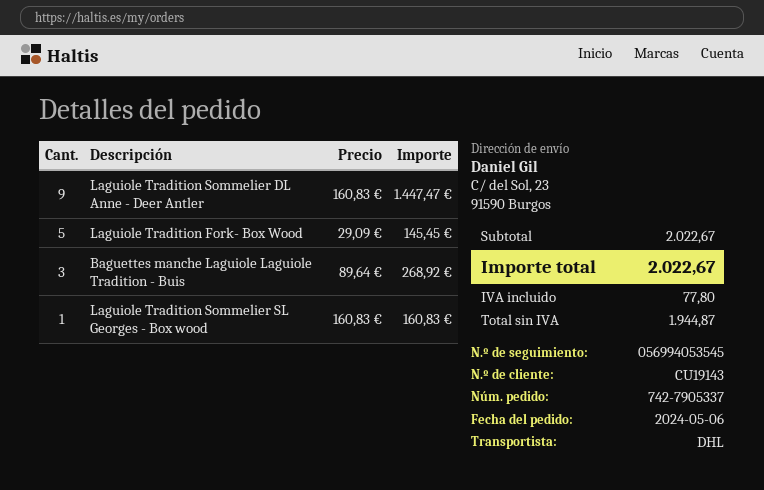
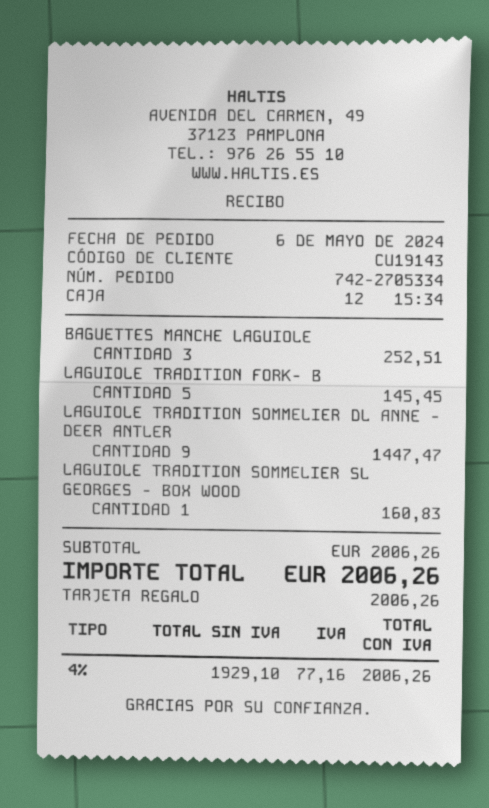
order number: 742-7905337 -> 742-2705334
Baguettes manche Laguiole Laguiole Tradition - Buis: 3 for 268.92 -> 3 for 252.51
subtotal: 2022.67 -> 2006.26
net: 1944.87 -> 1929.10
tax: 77.80 -> 77.16
total: 2022.67 -> 2006.26

